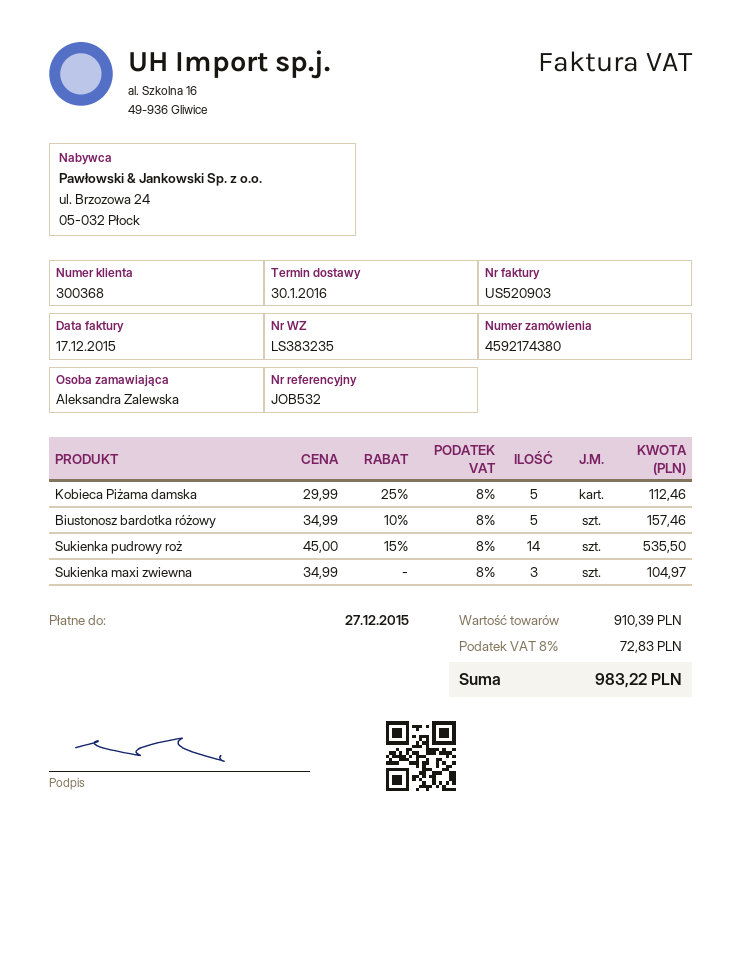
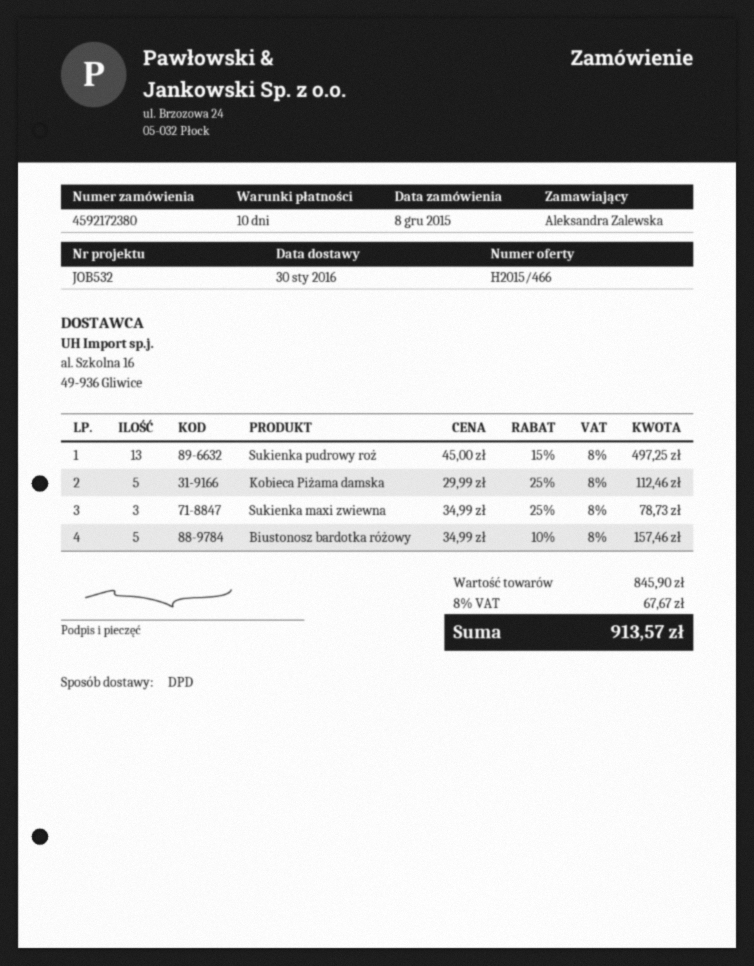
order number: 4592174380 -> 4592172380
Sukienka pudrowy roż: 14 x 45.00 - 15% = 535.50 -> 13 x 45.00 - 15% = 497.25
Sukienka maxi zwiewna: 3 x 34.99 = 104.97 -> 3 x 34.99 - 25% = 78.73
subtotal: 910.39 -> 845.90
tax: 8% = 72.83 -> 8% = 67.67
total: 983.22 -> 913.57

